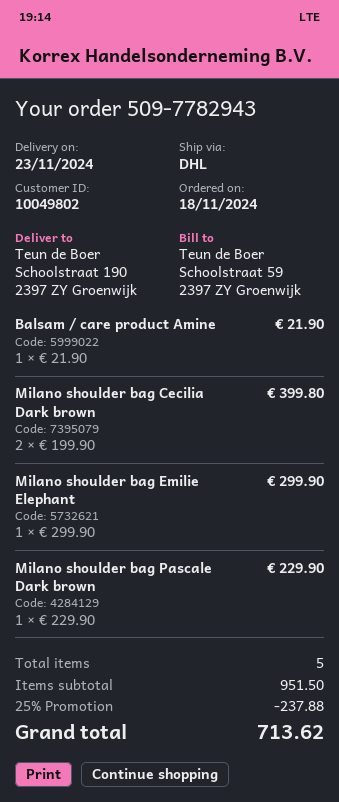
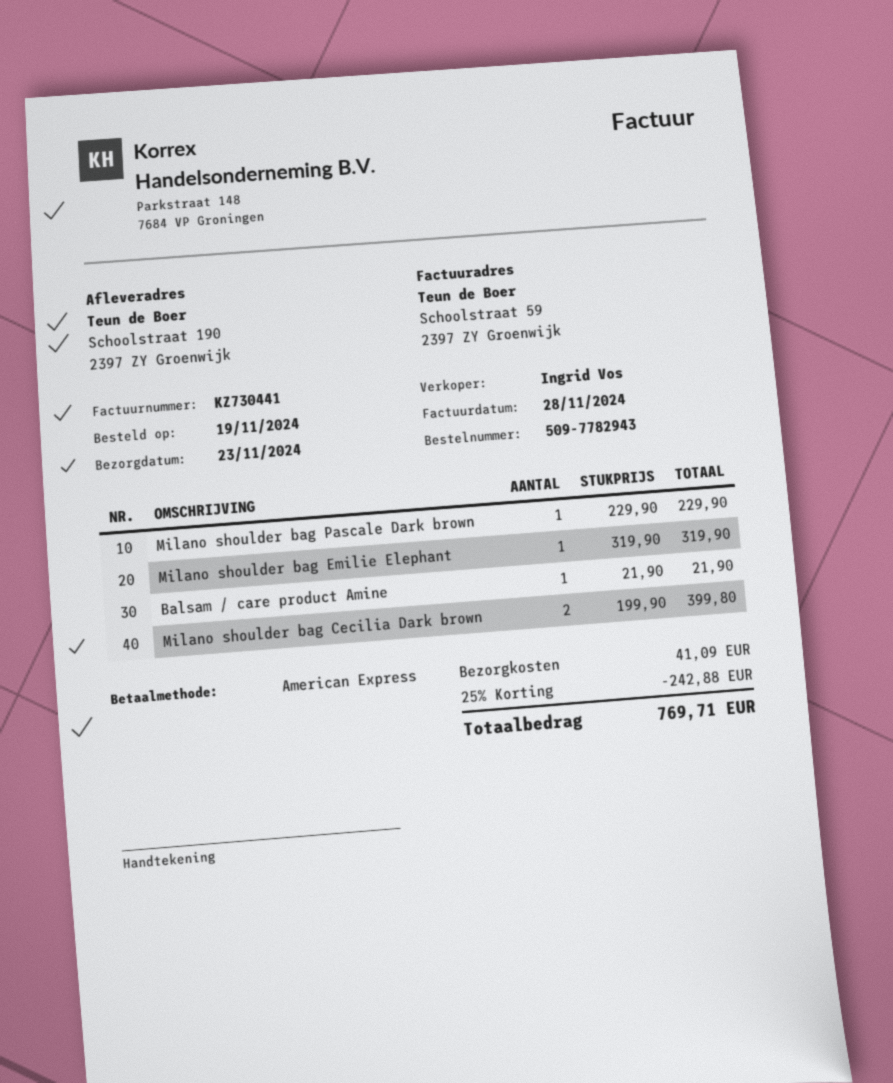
order date: 2024-11-18 -> 2024-11-19
Milano shoulder bag Emilie Elephant: 1 x 299.90 = 299.90 -> 1 x 319.90 = 319.90
discount: 25% = 237.88 -> 25% = 242.88
shipping: none -> 41.09
total: 713.62 -> 769.71

